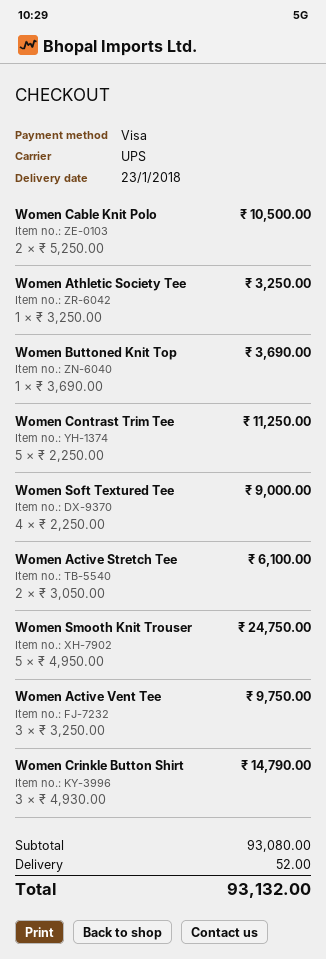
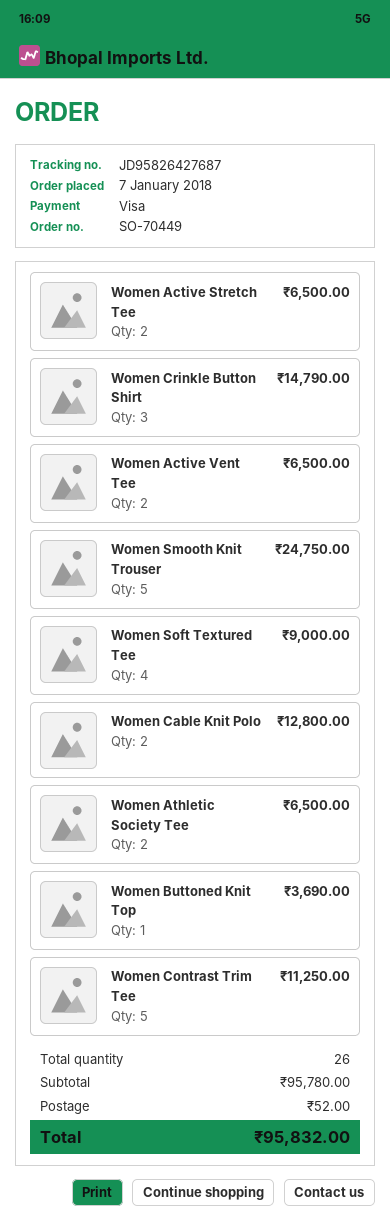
Women Cable Knit Polo: 2 for 10500.00 -> 2 for 12800.00
Women Athletic Society Tee: 1 for 3250.00 -> 2 for 6500.00
Women Active Stretch Tee: 2 for 6100.00 -> 2 for 6500.00
Women Active Vent Tee: 3 for 9750.00 -> 2 for 6500.00
subtotal: 93080.00 -> 95780.00
total: 93132.00 -> 95832.00

